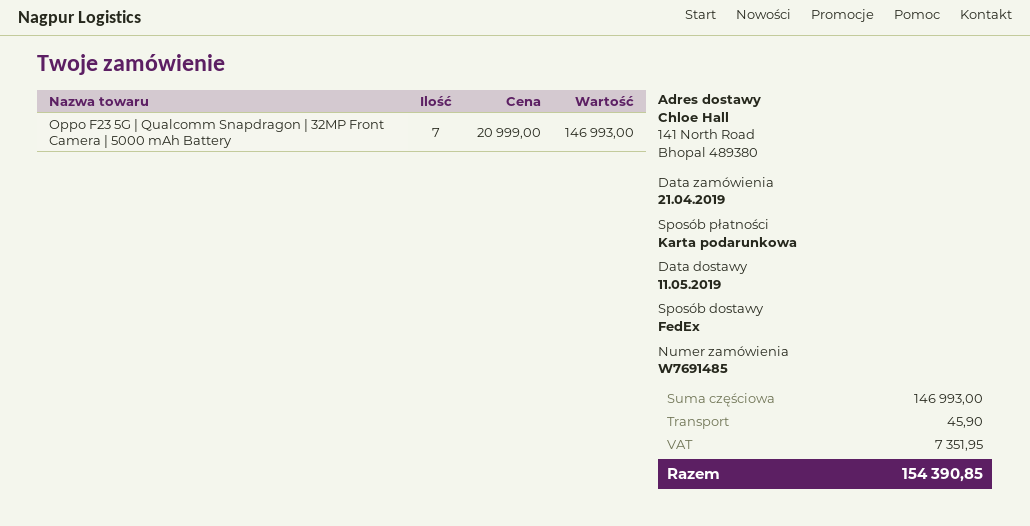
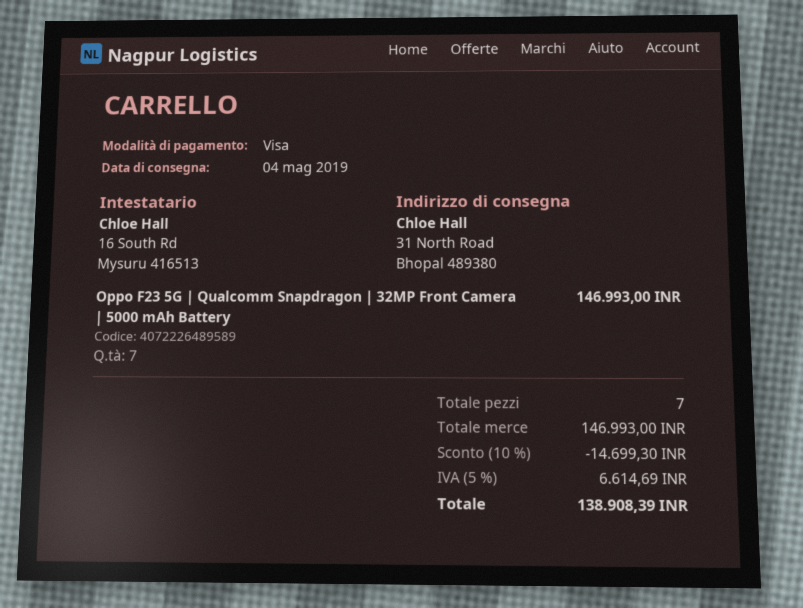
delivery date: 2019-05-11 -> 2019-05-04
payment method: gift card -> Visa
ship to: 141 North Road, Bhopal 489380 -> 31 North Road, Bhopal 489380
discount: none -> 10% = 14699.30
shipping: 45.90 -> none
tax: 7351.95 -> 6614.69
total: 154390.85 -> 138908.39

